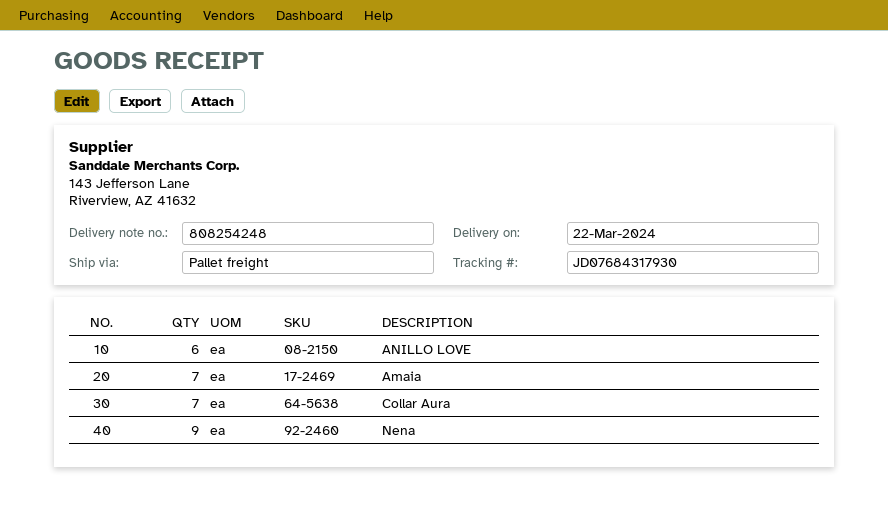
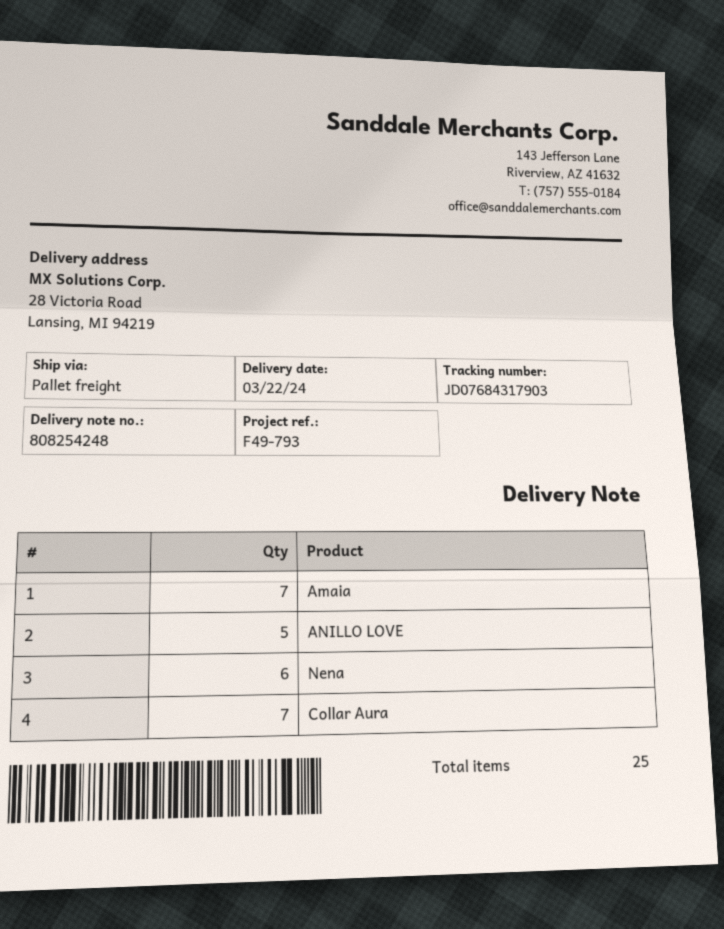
tracking number: JD07684317930 -> JD07684317903
ANILLO LOVE: 6 -> 5
Nena: 9 -> 6

